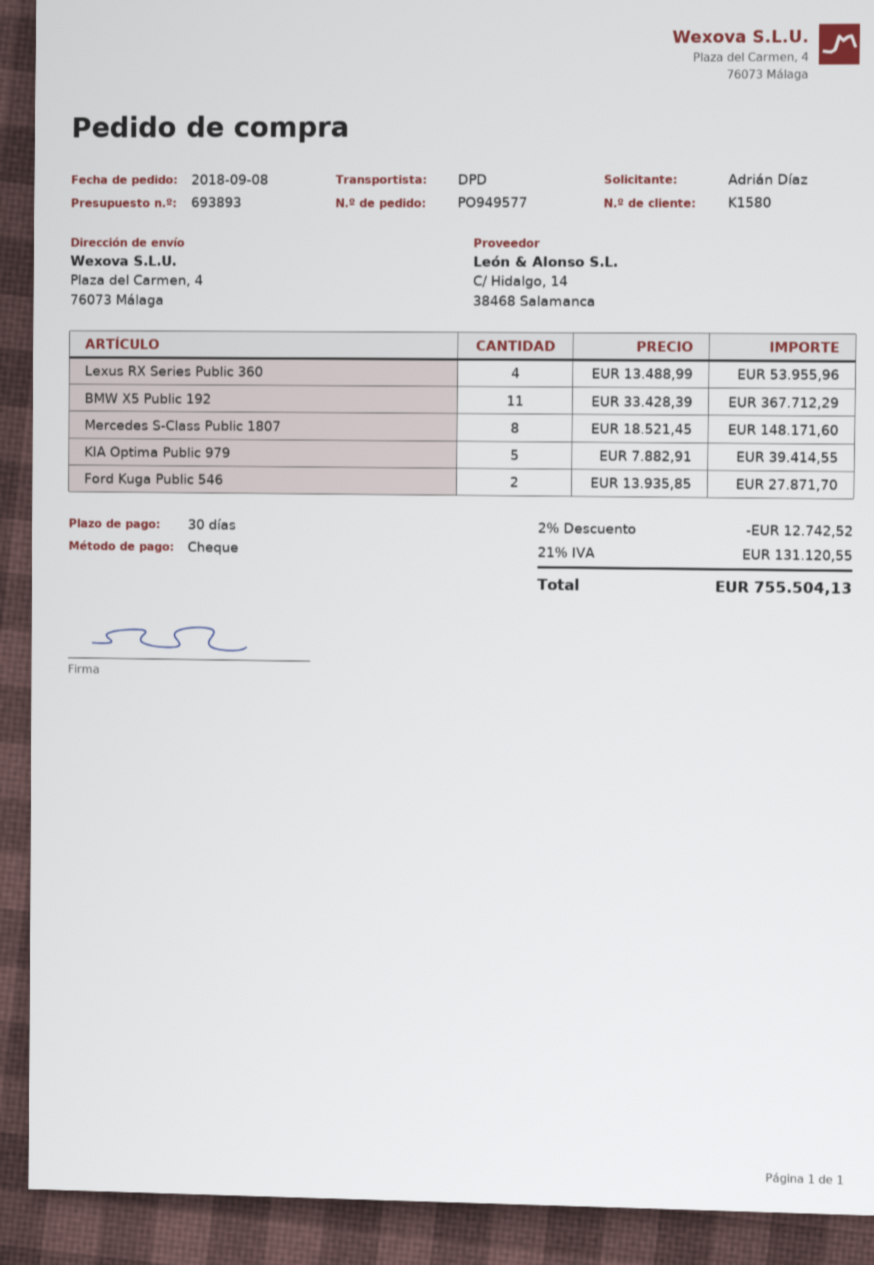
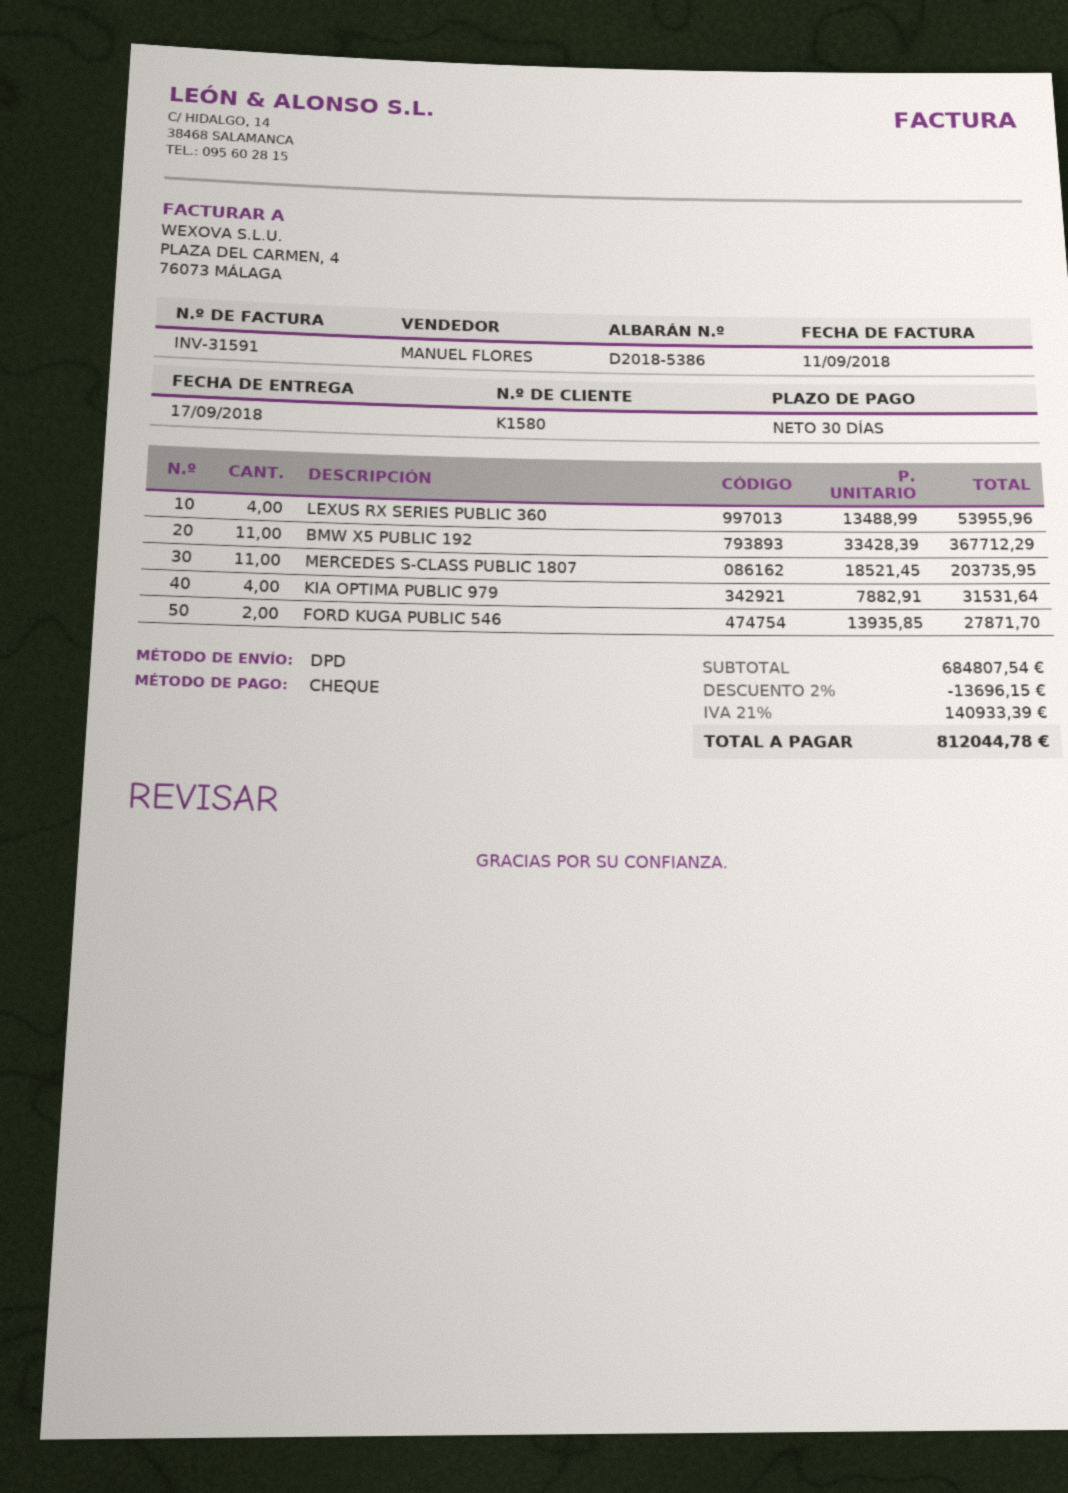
Mercedes S-Class Public 1807: 8 x 18521.45 = 148171.60 -> 11 x 18521.45 = 203735.95
KIA Optima Public 979: 5 x 7882.91 = 39414.55 -> 4 x 7882.91 = 31531.64
discount: 2% = 12742.52 -> 2% = 13696.15
tax: 21% = 131120.55 -> 21% = 140933.39
total: 755504.13 -> 812044.78

